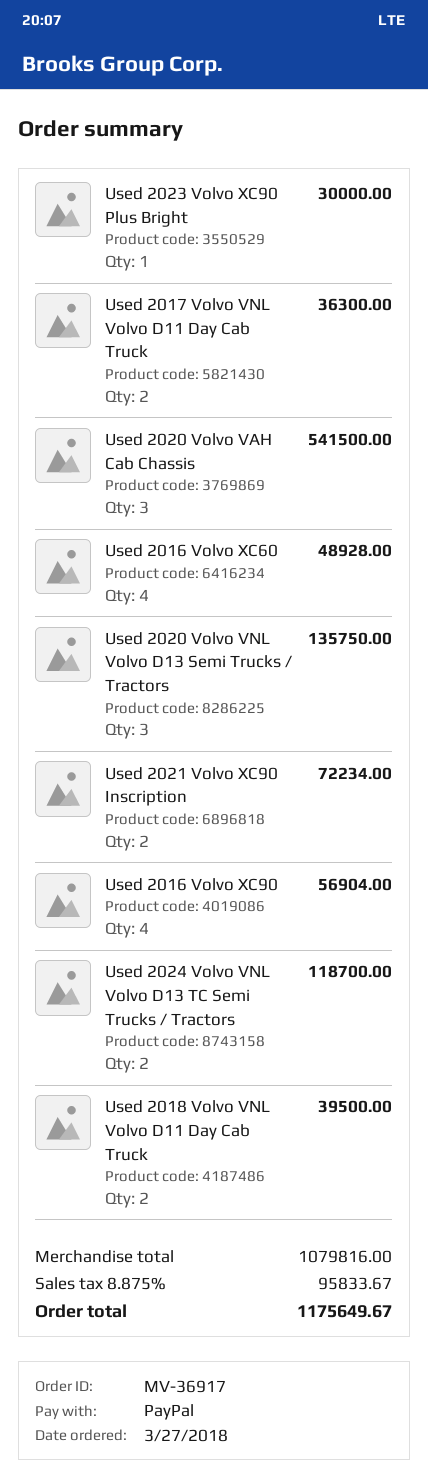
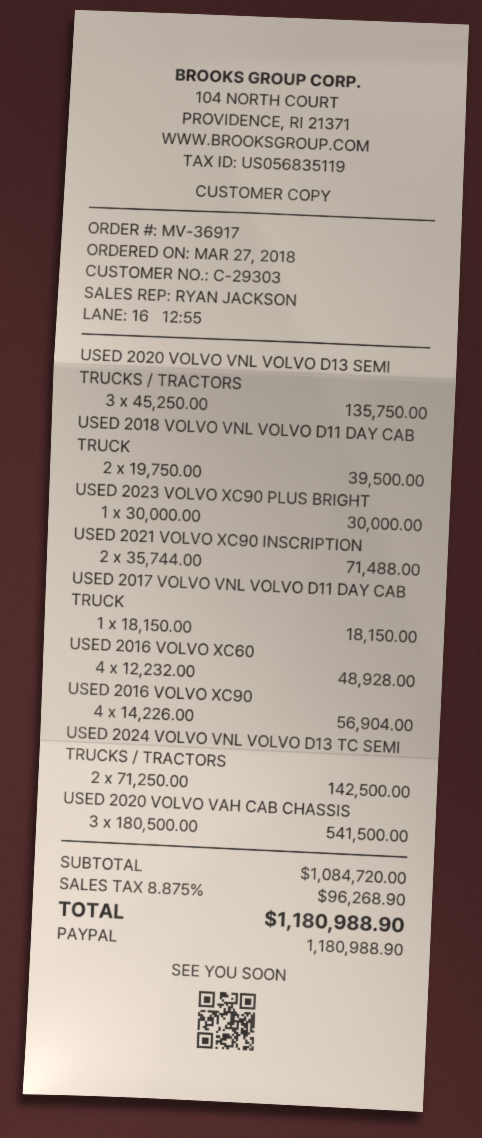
Used 2017 Volvo VNL Volvo D11 Day Cab Truck: 2 for 36300.00 -> 1 for 18150.00
Used 2021 Volvo XC90 Inscription: 2 for 72234.00 -> 2 for 71488.00
Used 2024 Volvo VNL Volvo D13 TC Semi Trucks / Tractors: 2 for 118700.00 -> 2 for 142500.00
subtotal: 1079816.00 -> 1084720.00
tax: 8.875% = 95833.67 -> 8.875% = 96268.90
total: 1175649.67 -> 1180988.90

